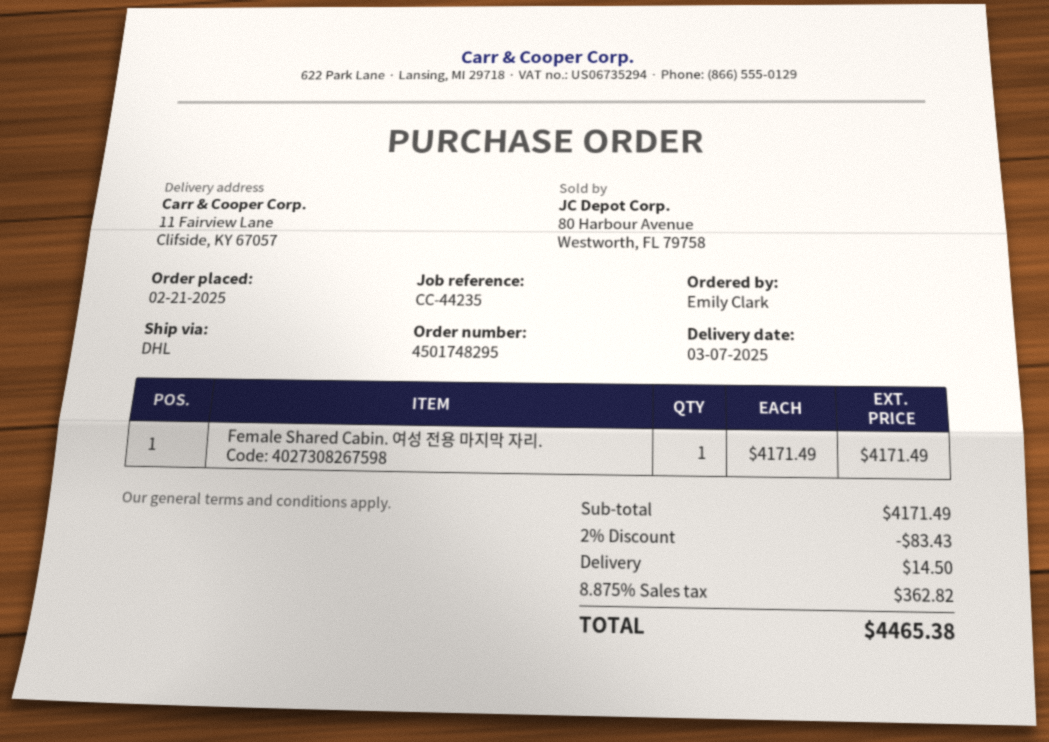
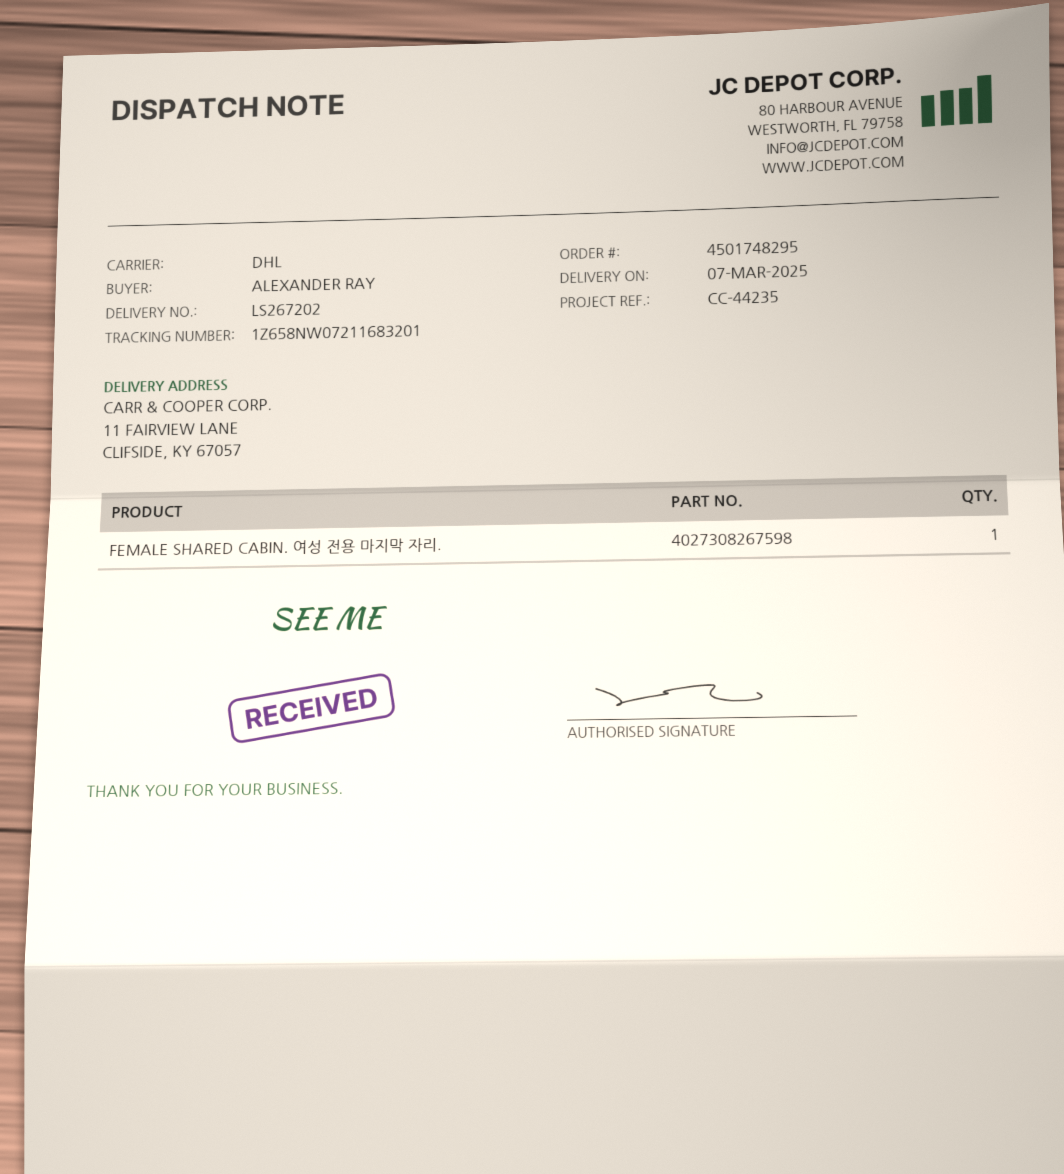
ordered by: Emily Clark -> ALEXANDER RAY

